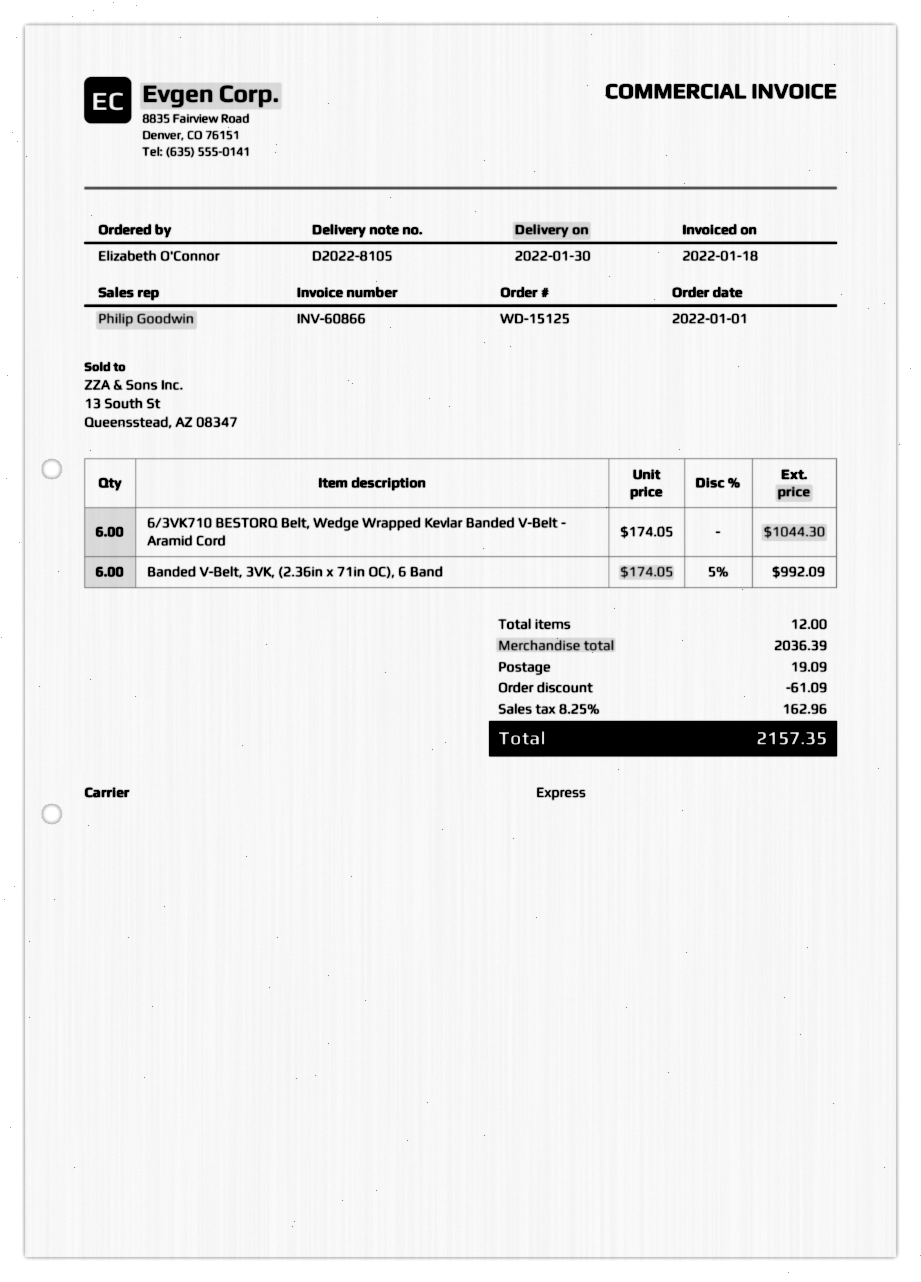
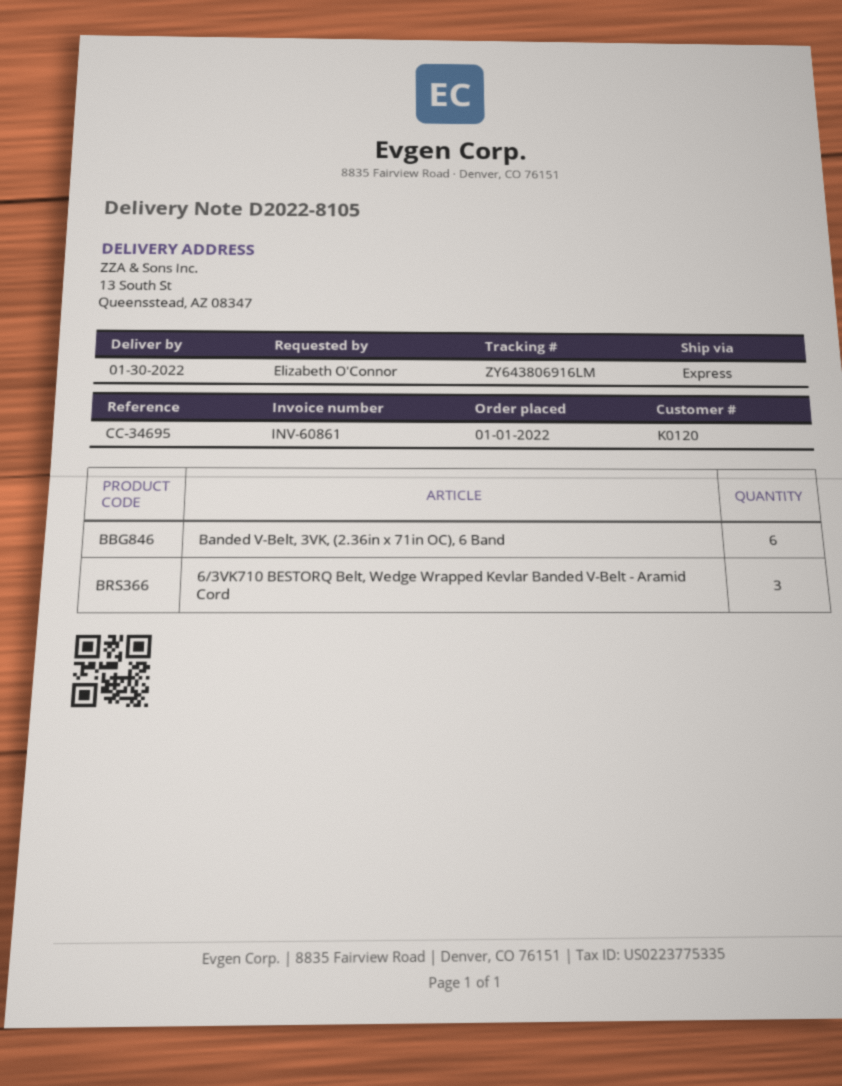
invoice number: INV-60866 -> INV-60861
6/3VK710 BESTORQ Belt, Wedge Wrapped Kevlar Banded V-Belt - Aramid Cord: 6 -> 3

